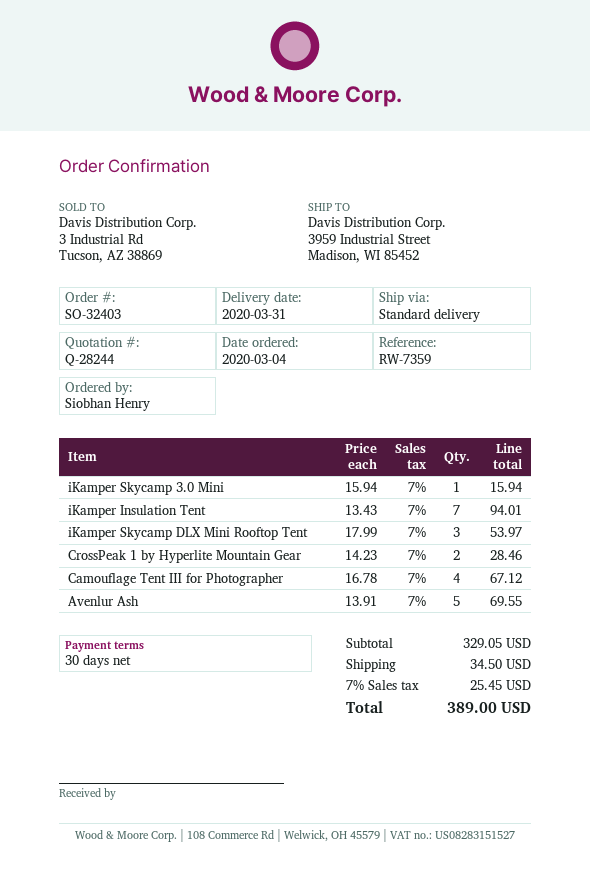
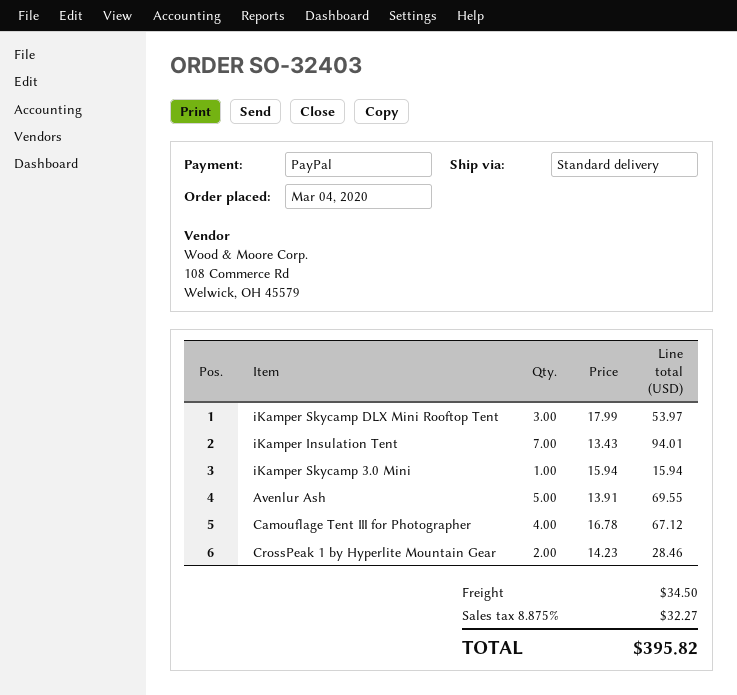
tax: 7% = 25.45 -> 8.875% = 32.27
total: 389.00 -> 395.82

